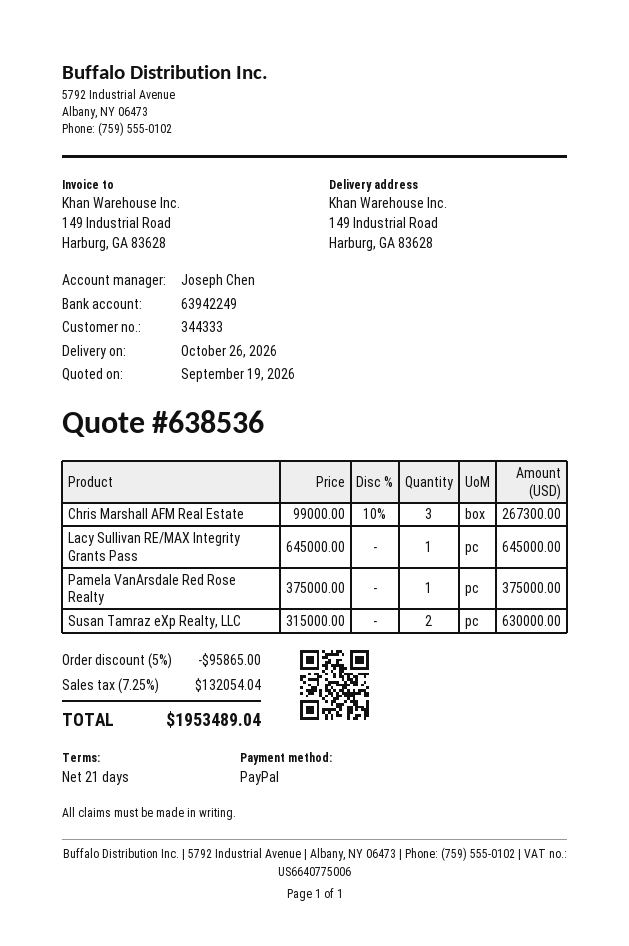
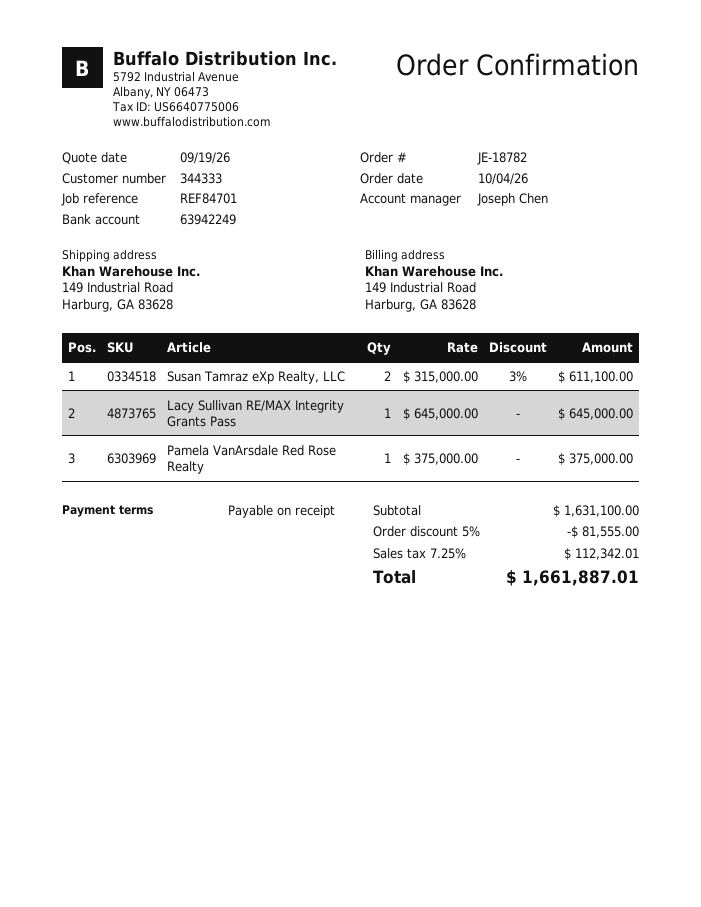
payment terms: 21 days -> on receipt
Chris Marshall AFM Real Estate: 3 x 99000.00 - 10% = 267300.00 -> none
Susan Tamraz eXp Realty, LLC: 2 x 315000.00 = 630000.00 -> 2 x 315000.00 - 3% = 611100.00
discount: 5% = 95865.00 -> 5% = 81555.00
tax: 7.25% = 132054.04 -> 7.25% = 112342.01
total: 1953489.04 -> 1661887.01

